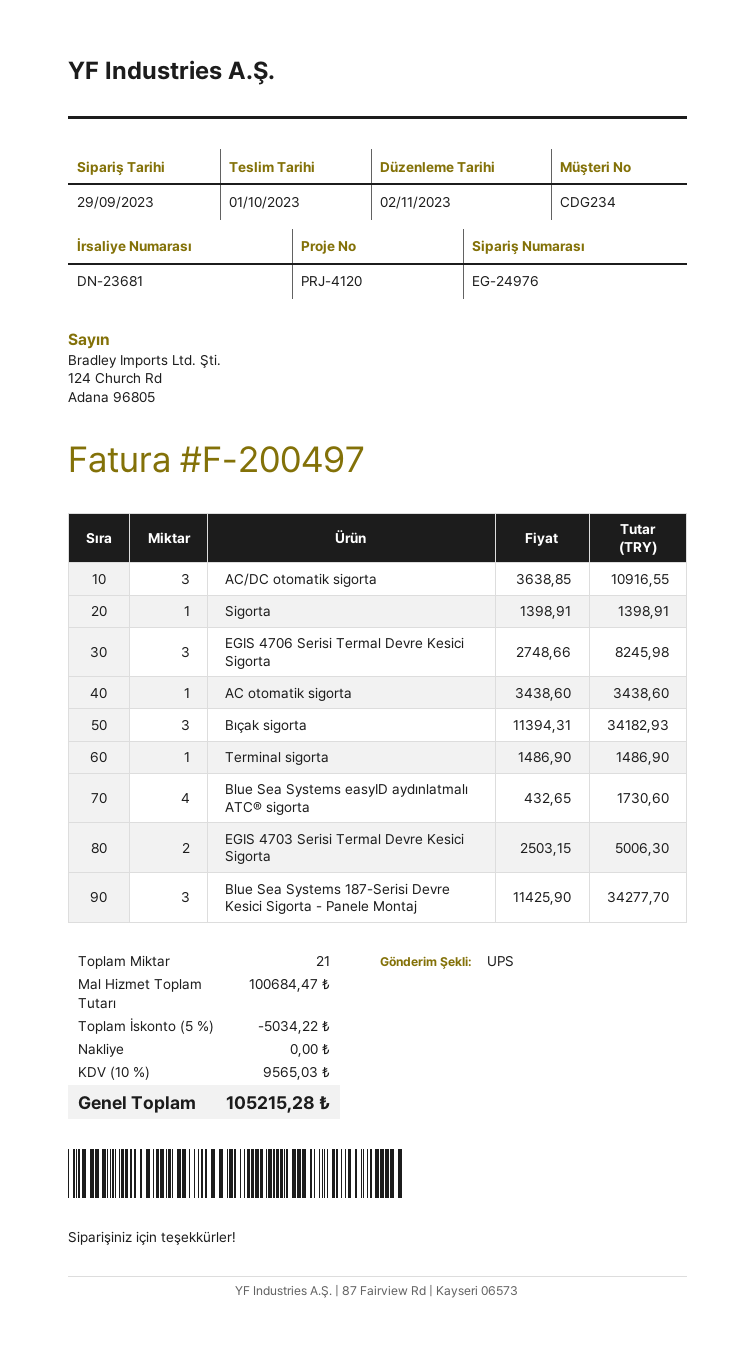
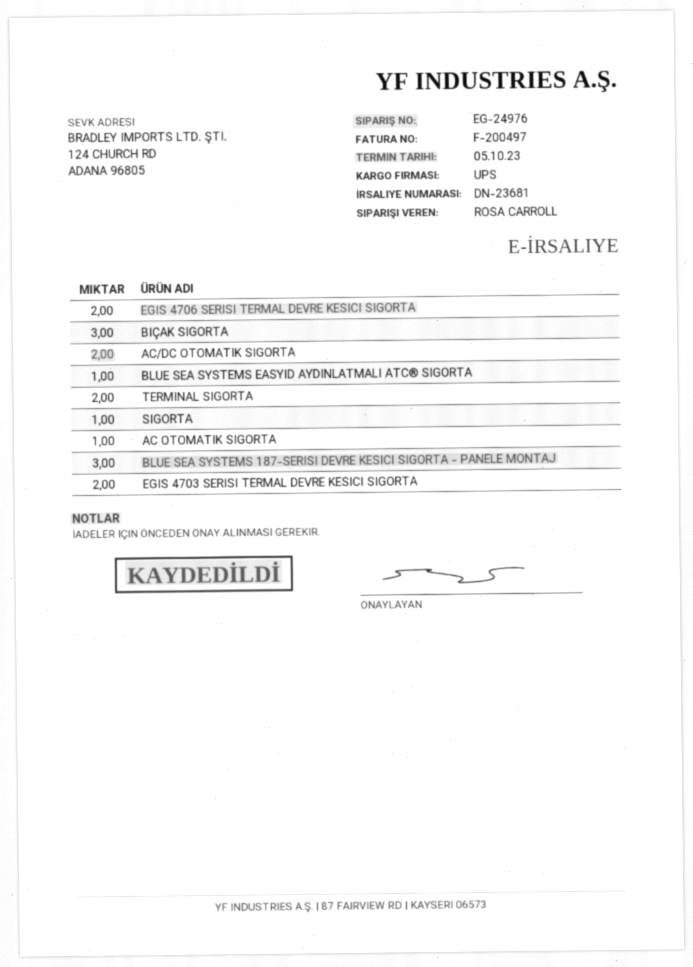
delivery date: 2023-10-01 -> 2023-10-05
AC/DC otomatik sigorta: 3 -> 2
EGIS 4706 Serisi Termal Devre Kesici Sigorta: 3 -> 2
Terminal sigorta: 1 -> 2
Blue Sea Systems easyID aydınlatmalı ATC® sigorta: 4 -> 1

